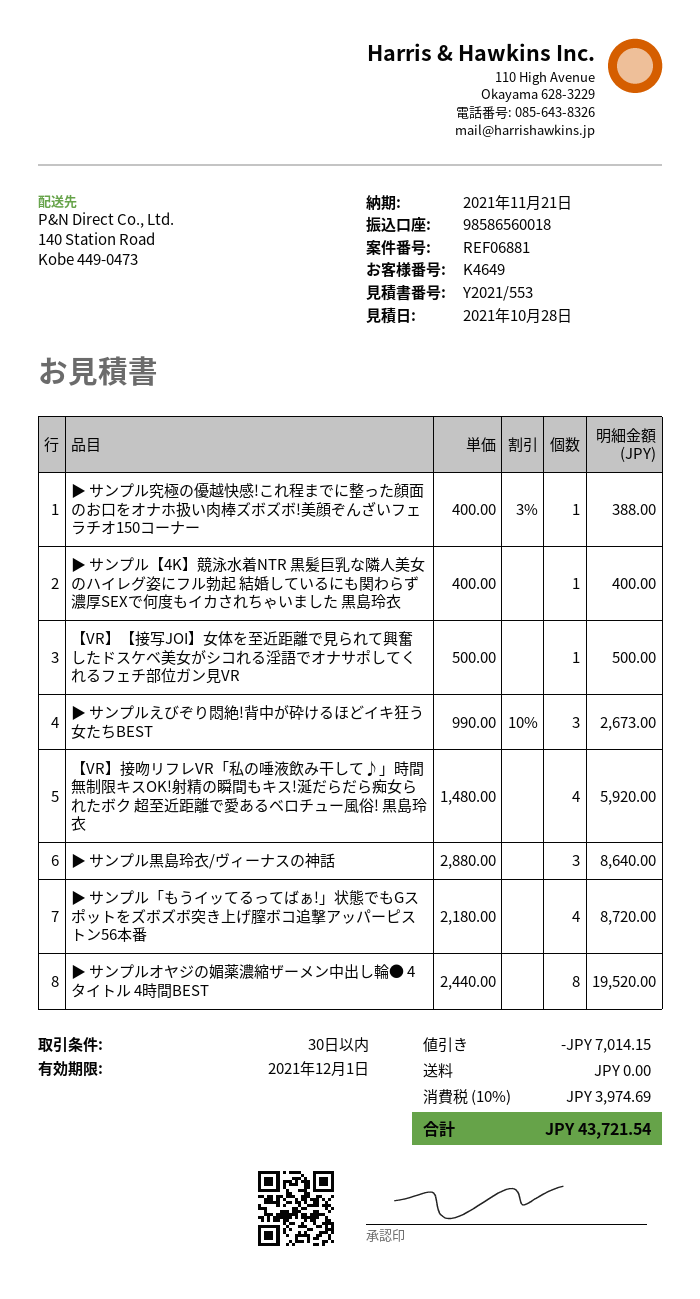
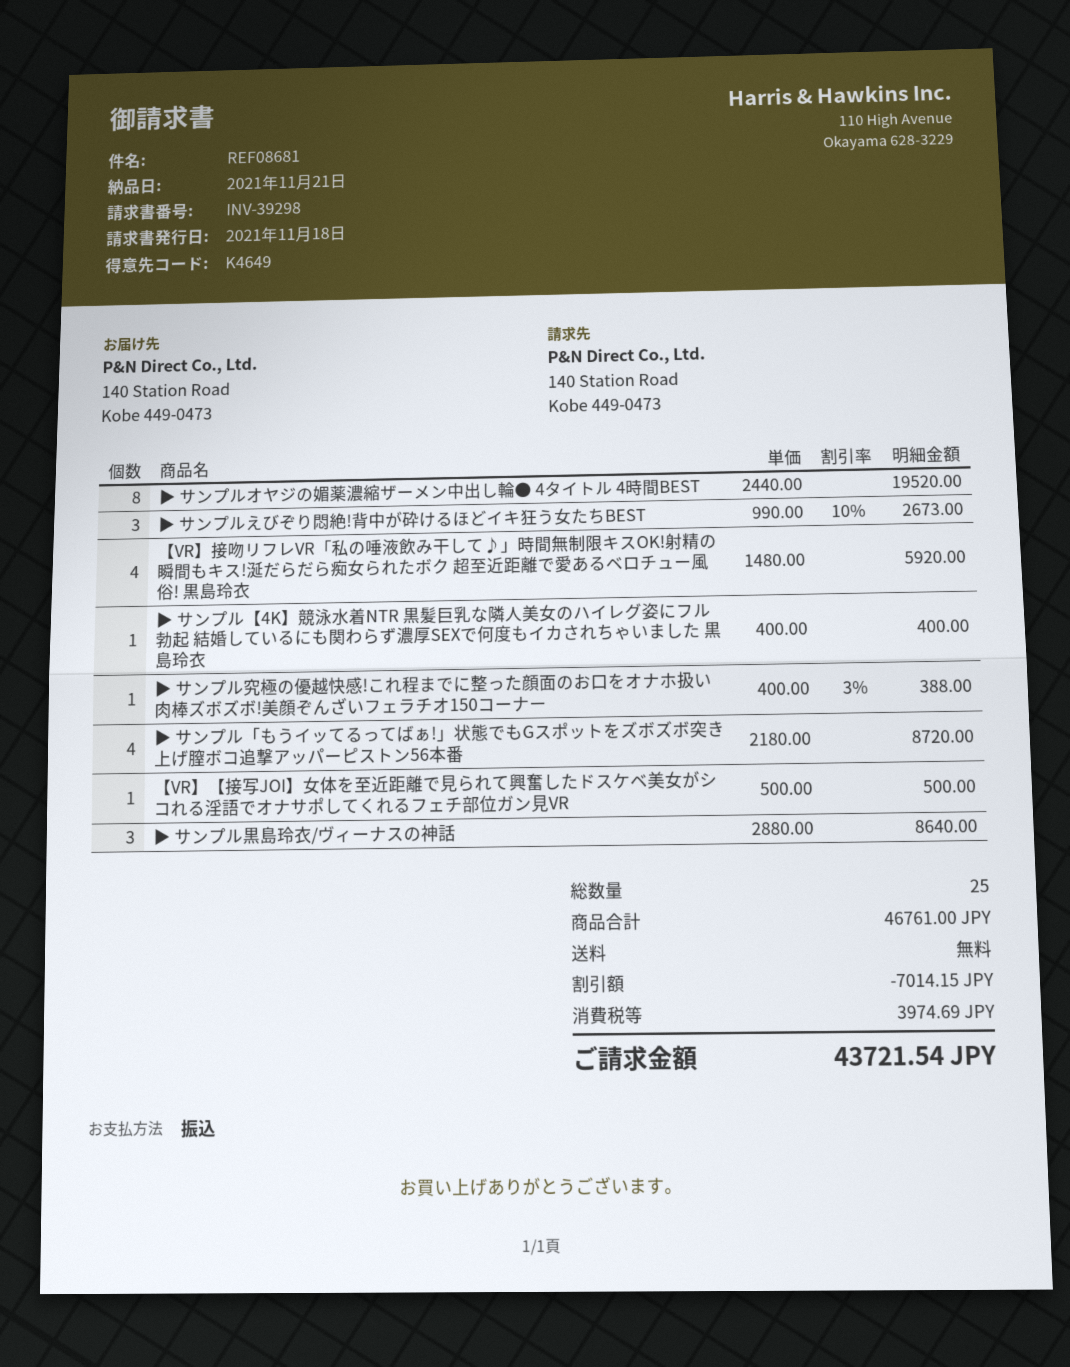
reference: REF06881 -> REF08681

